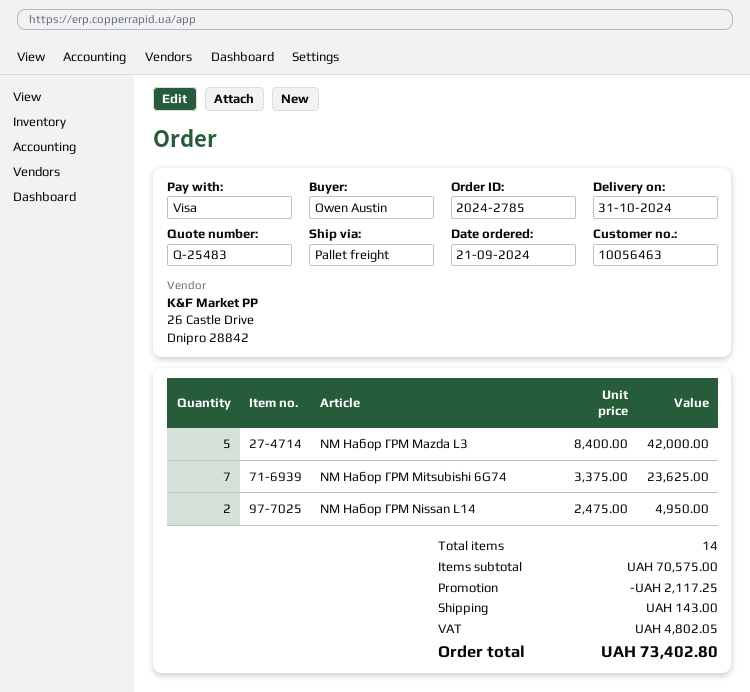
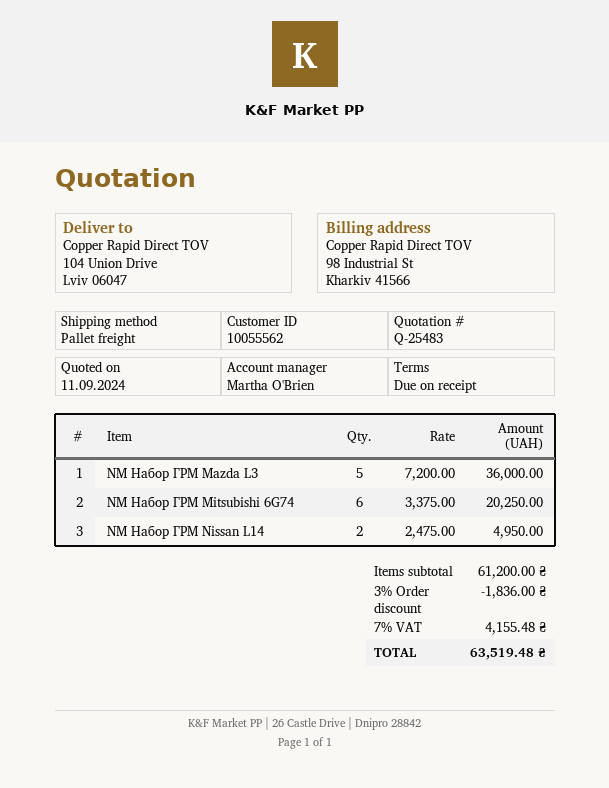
customer number: 10056463 -> 10055562
NM Набор ГРМ Mazda L3: 5 x 8400.00 = 42000.00 -> 5 x 7200.00 = 36000.00
NM Набор ГРМ Mitsubishi 6G74: 7 x 3375.00 = 23625.00 -> 6 x 3375.00 = 20250.00
subtotal: 70575.00 -> 61200.00
discount: 2117.25 -> 1836.00
shipping: 143.00 -> none
tax: 4802.05 -> 4155.48
total: 73402.80 -> 63519.48

